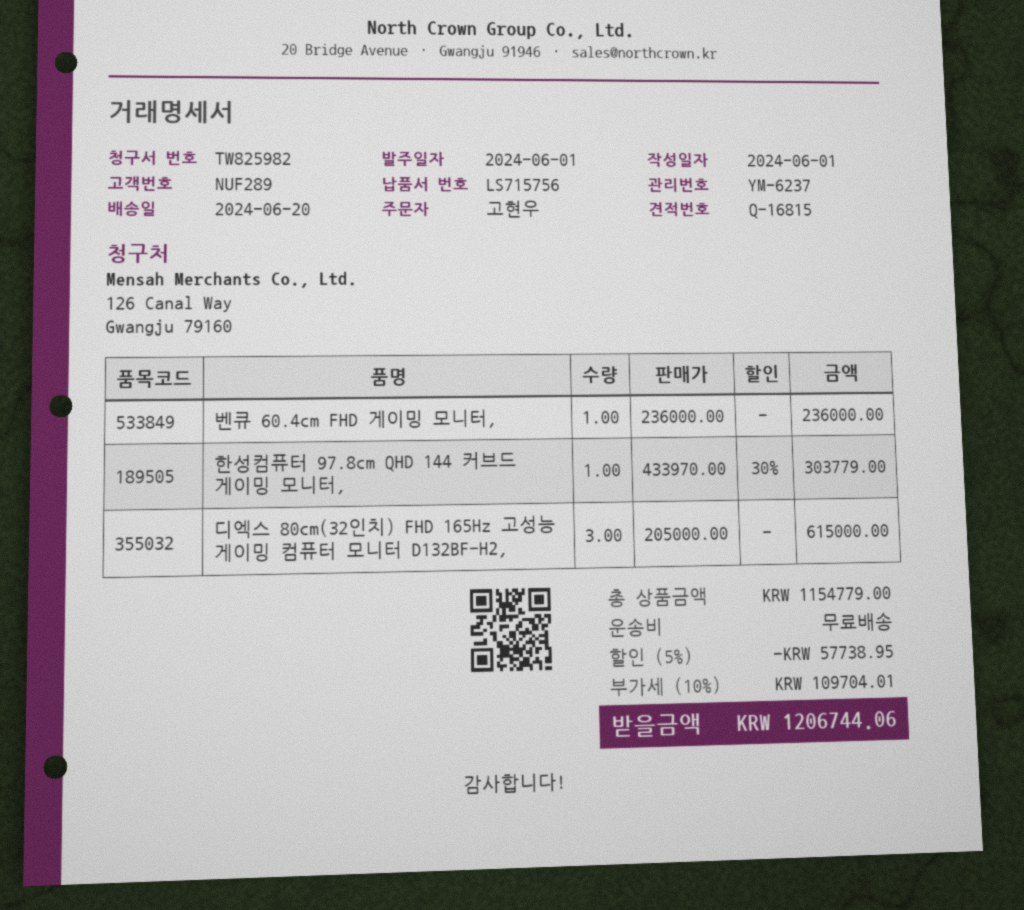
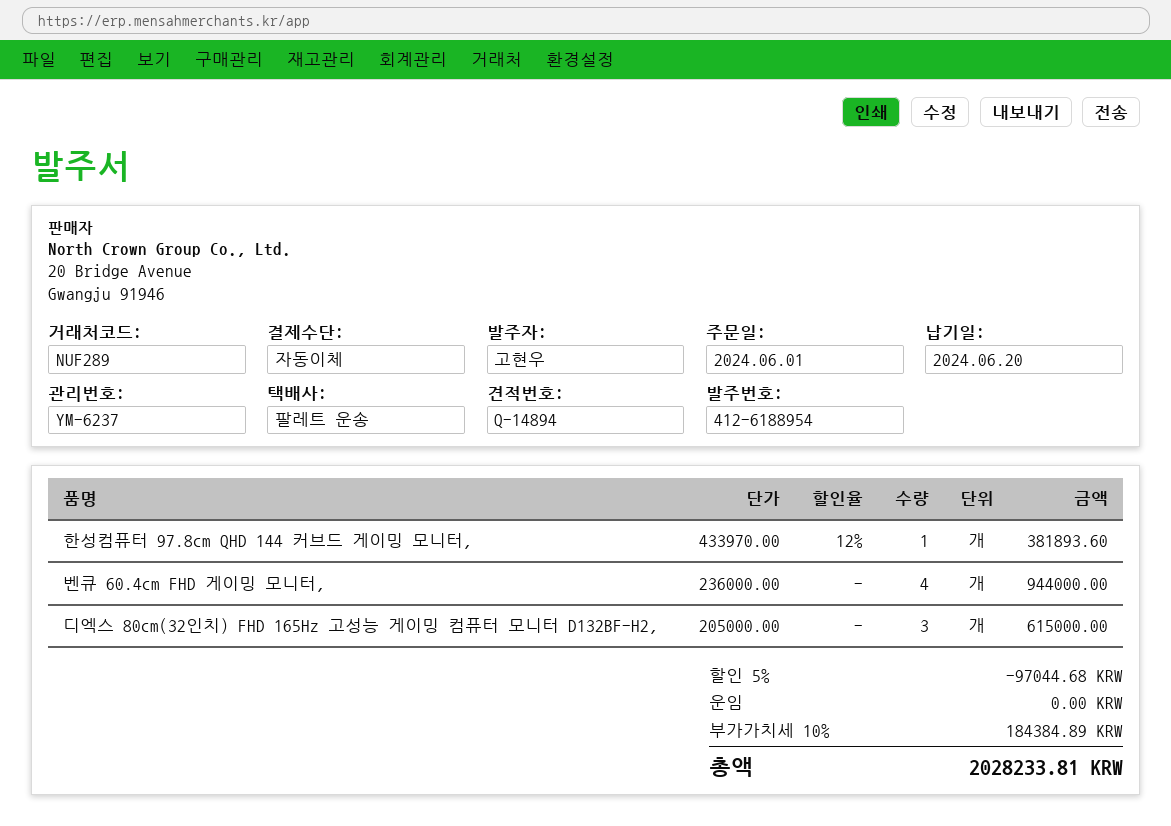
quote number: Q-16815 -> Q-14894
벤큐 60.4cm FHD 게이밍 모니터,: 1 x 236000.00 = 236000.00 -> 4 x 236000.00 = 944000.00
한성컴퓨터 97.8cm QHD 144 커브드 게이밍 모니터,: 1 x 433970.00 - 30% = 303779.00 -> 1 x 433970.00 - 12% = 381893.60
discount: 5% = 57738.95 -> 5% = 97044.68
tax: 10% = 109704.01 -> 10% = 184384.89
total: 1206744.06 -> 2028233.81

